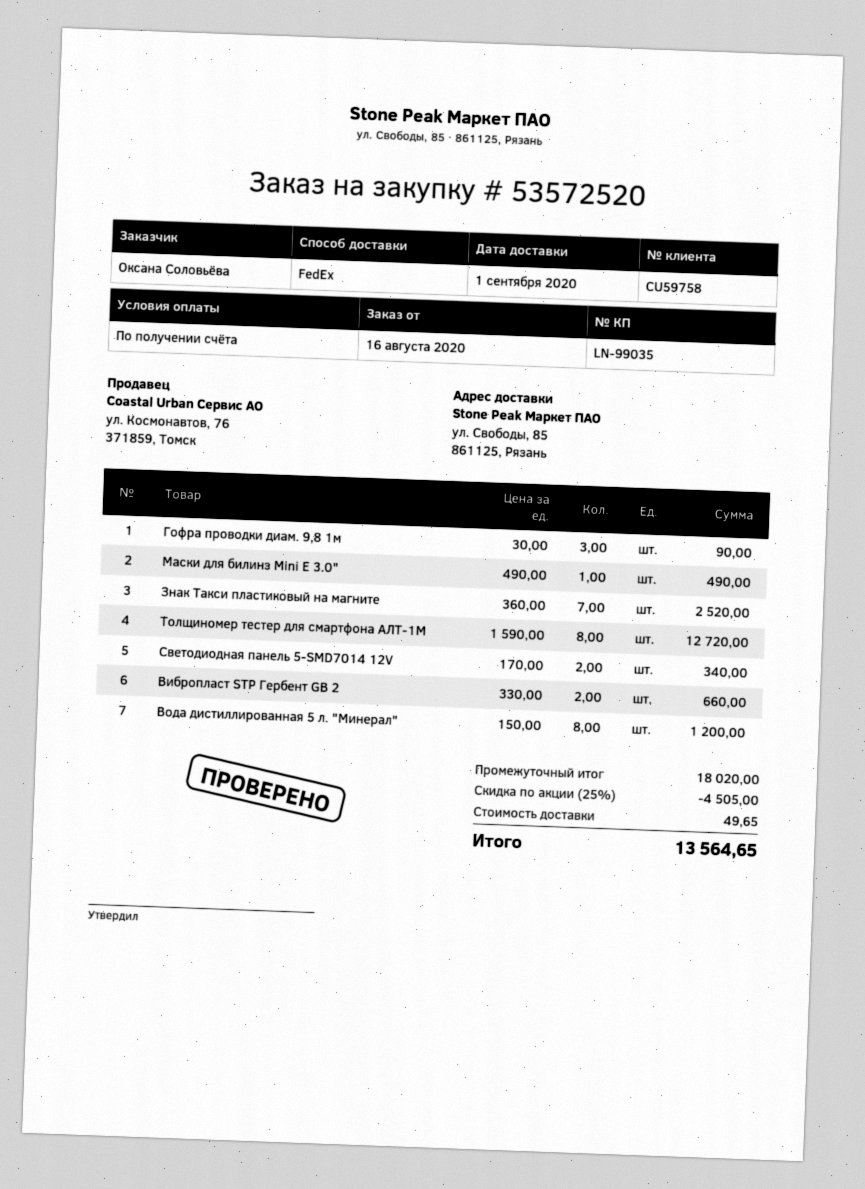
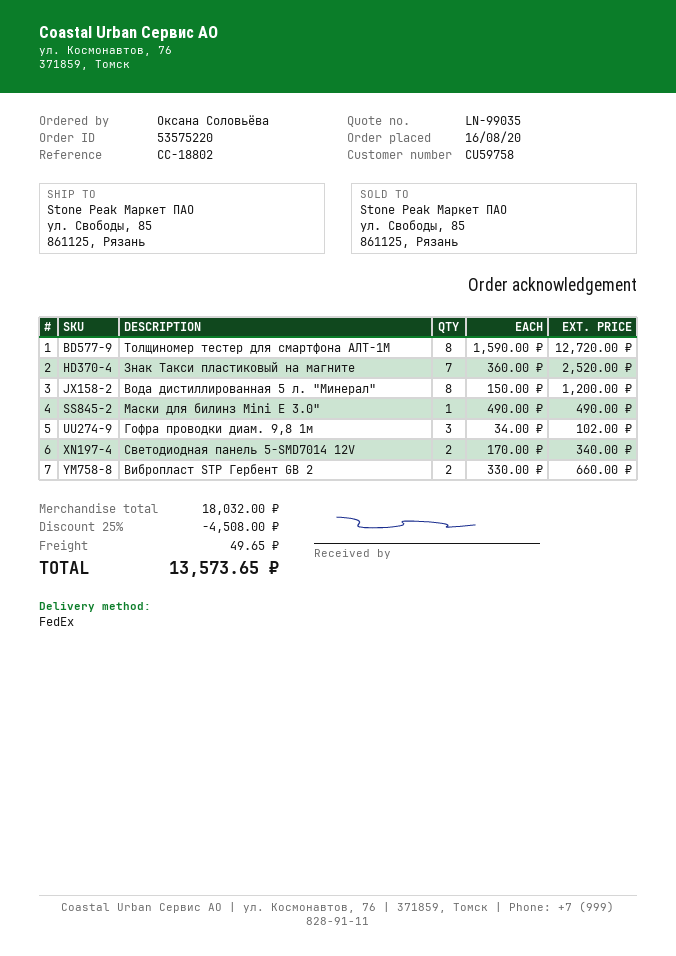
order number: 53572520 -> 53575220
Гофра проводки диам. 9,8 1м: 3 x 30.00 = 90.00 -> 3 x 34.00 = 102.00
subtotal: 18020.00 -> 18032.00
discount: 25% = 4505.00 -> 25% = 4508.00
total: 13564.65 -> 13573.65

